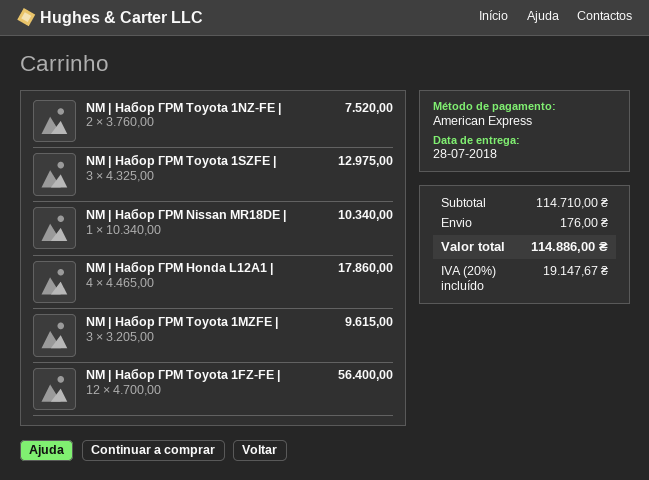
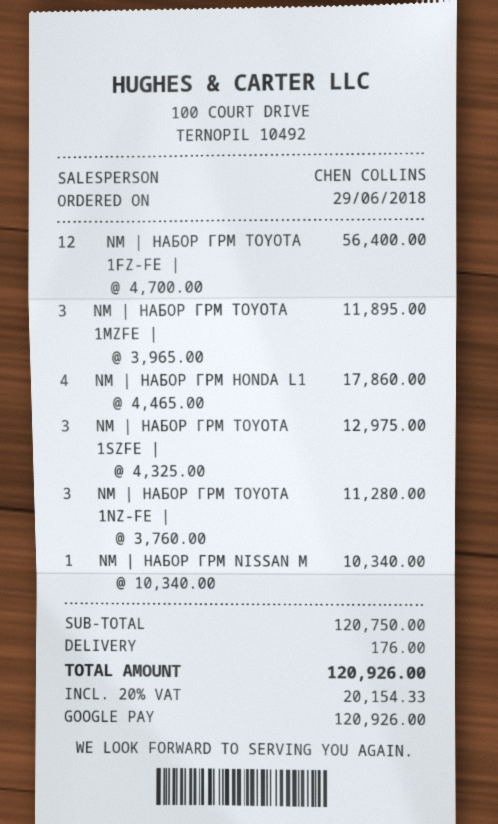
payment method: American Express -> Google Pay
NM | Набор ГРМ Toyota 1NZ-FE |: 2 x 3760.00 = 7520.00 -> 3 x 3760.00 = 11280.00
NM | Набор ГРМ Toyota 1MZFE |: 3 x 3205.00 = 9615.00 -> 3 x 3965.00 = 11895.00
subtotal: 114710.00 -> 120750.00
tax: 20% = 19147.67 -> 20% = 20154.33
total: 114886.00 -> 120926.00

